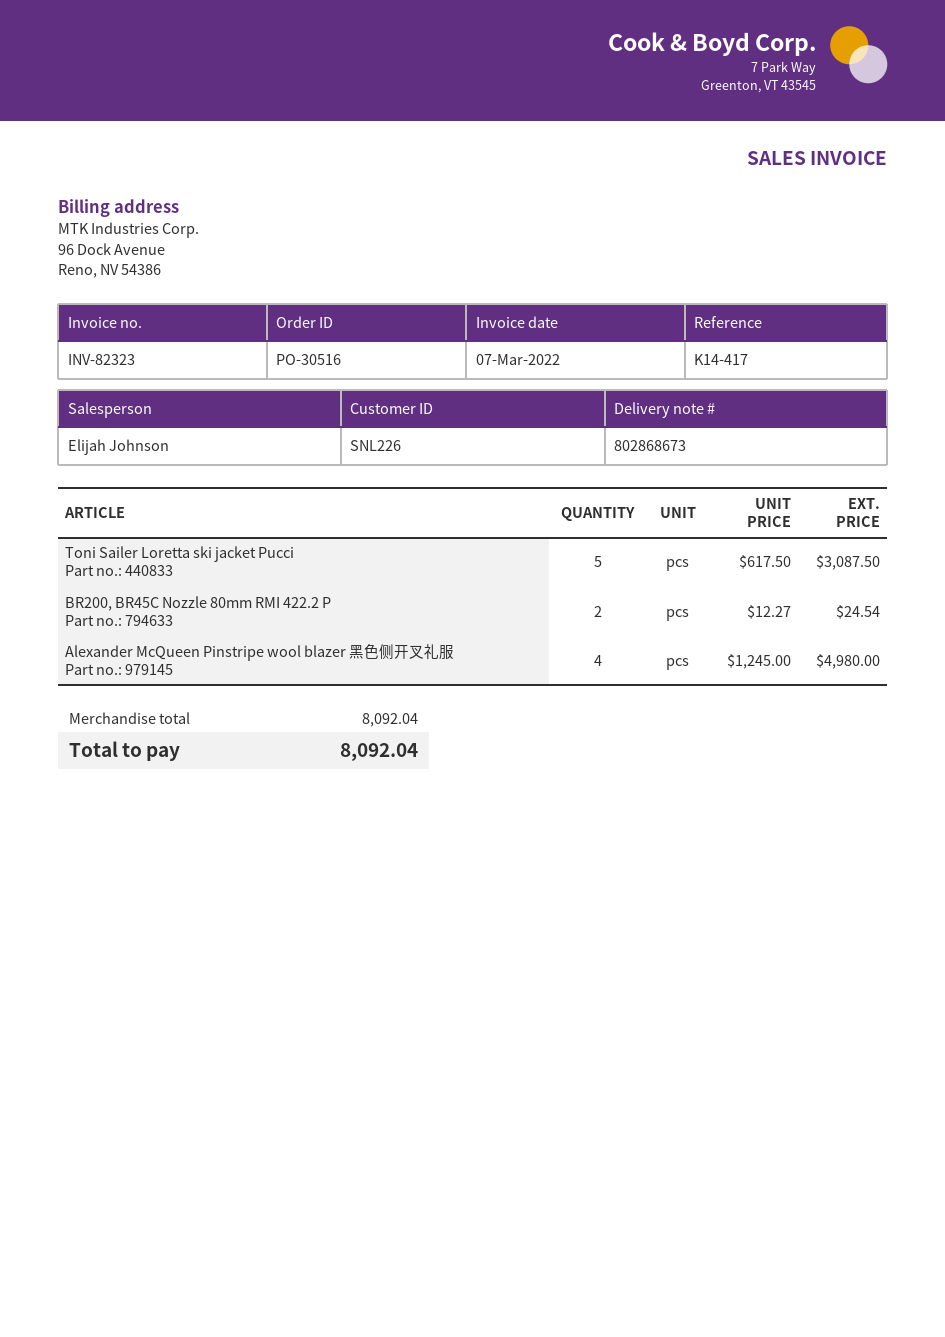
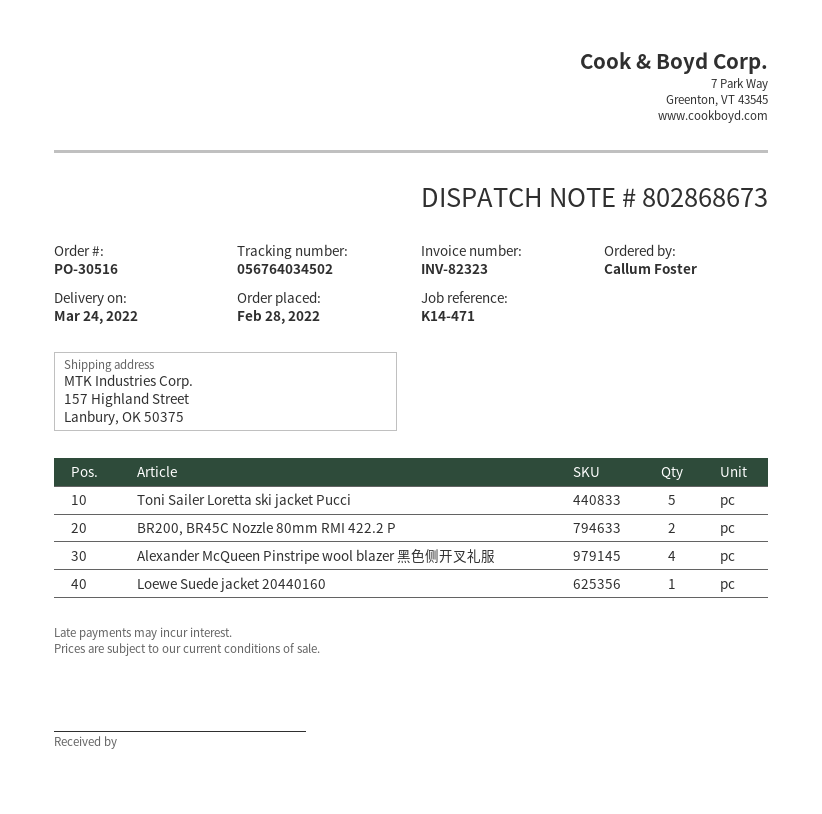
reference: K14-417 -> K14-471
Loewe Suede jacket 20440160: none -> 1

